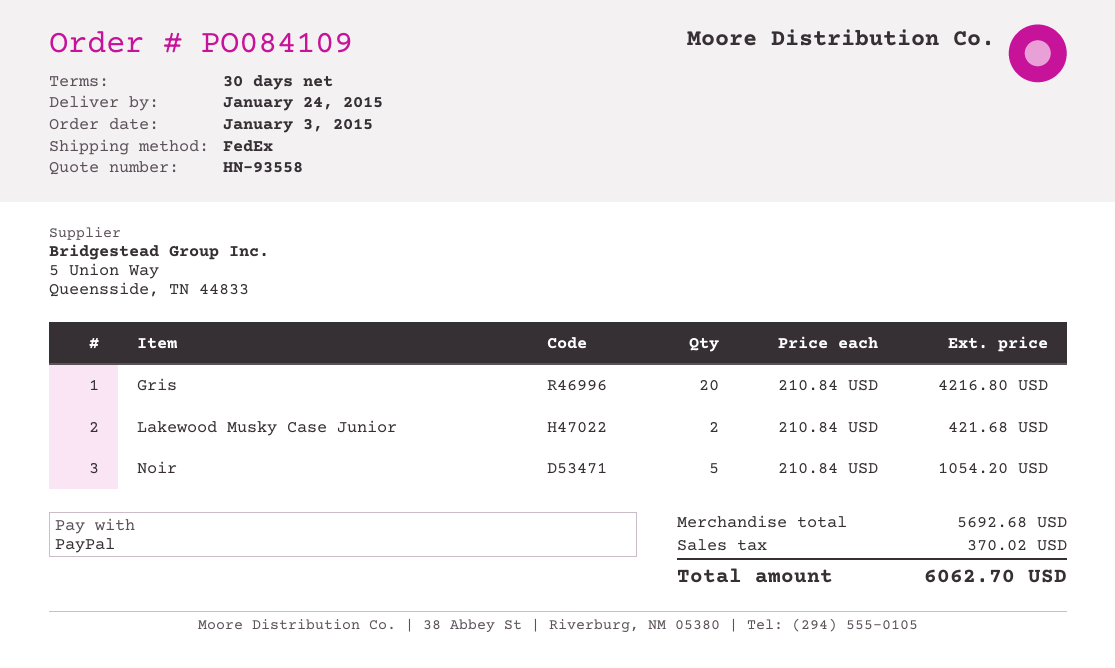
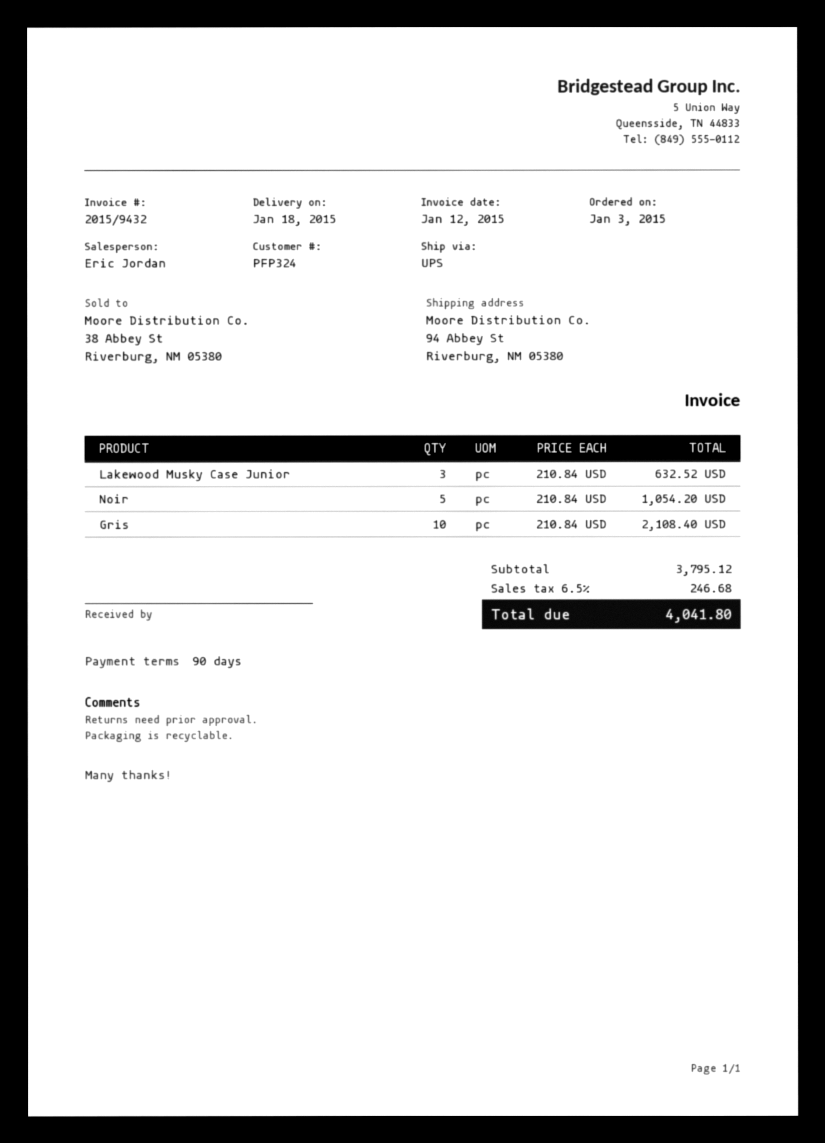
delivery date: 2015-01-24 -> 2015-01-18
payment terms: 30 days -> 90 days
shipping method: FedEx -> UPS
Gris: 20 x 210.84 = 4216.80 -> 10 x 210.84 = 2108.40
Lakewood Musky Case Junior: 2 x 210.84 = 421.68 -> 3 x 210.84 = 632.52
subtotal: 5692.68 -> 3795.12
tax: 370.02 -> 246.68
total: 6062.70 -> 4041.80

